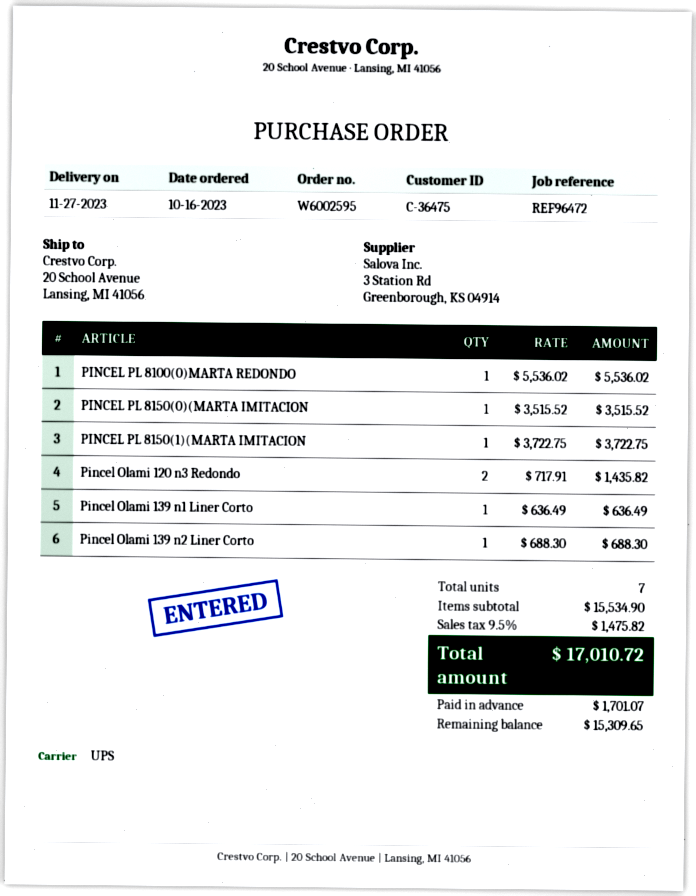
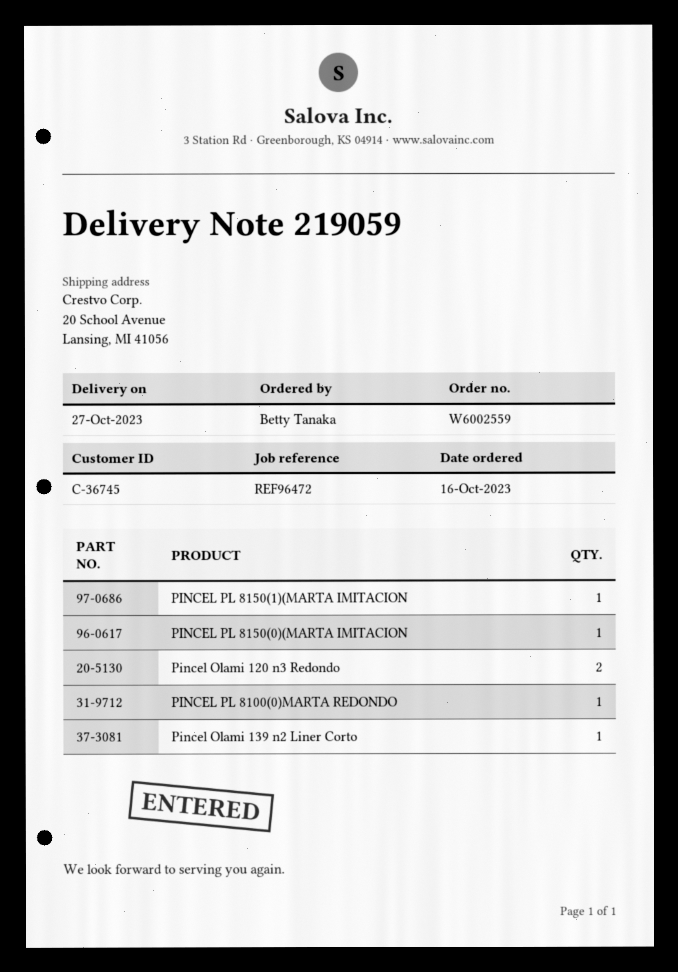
order number: W6002595 -> W6002559
delivery date: 2023-11-27 -> 2023-10-27
customer number: C-36475 -> C-36745
Pincel Olami 139 n1 Liner Corto: 1 -> none

